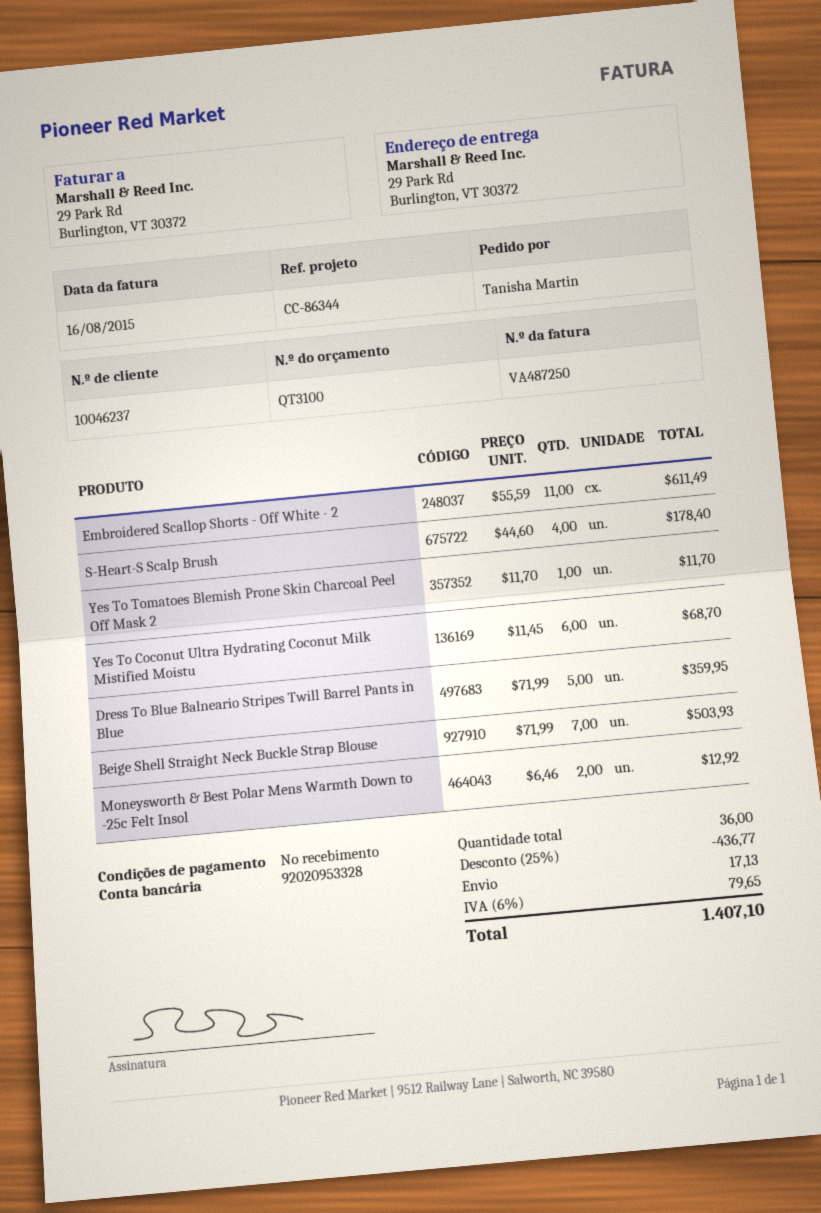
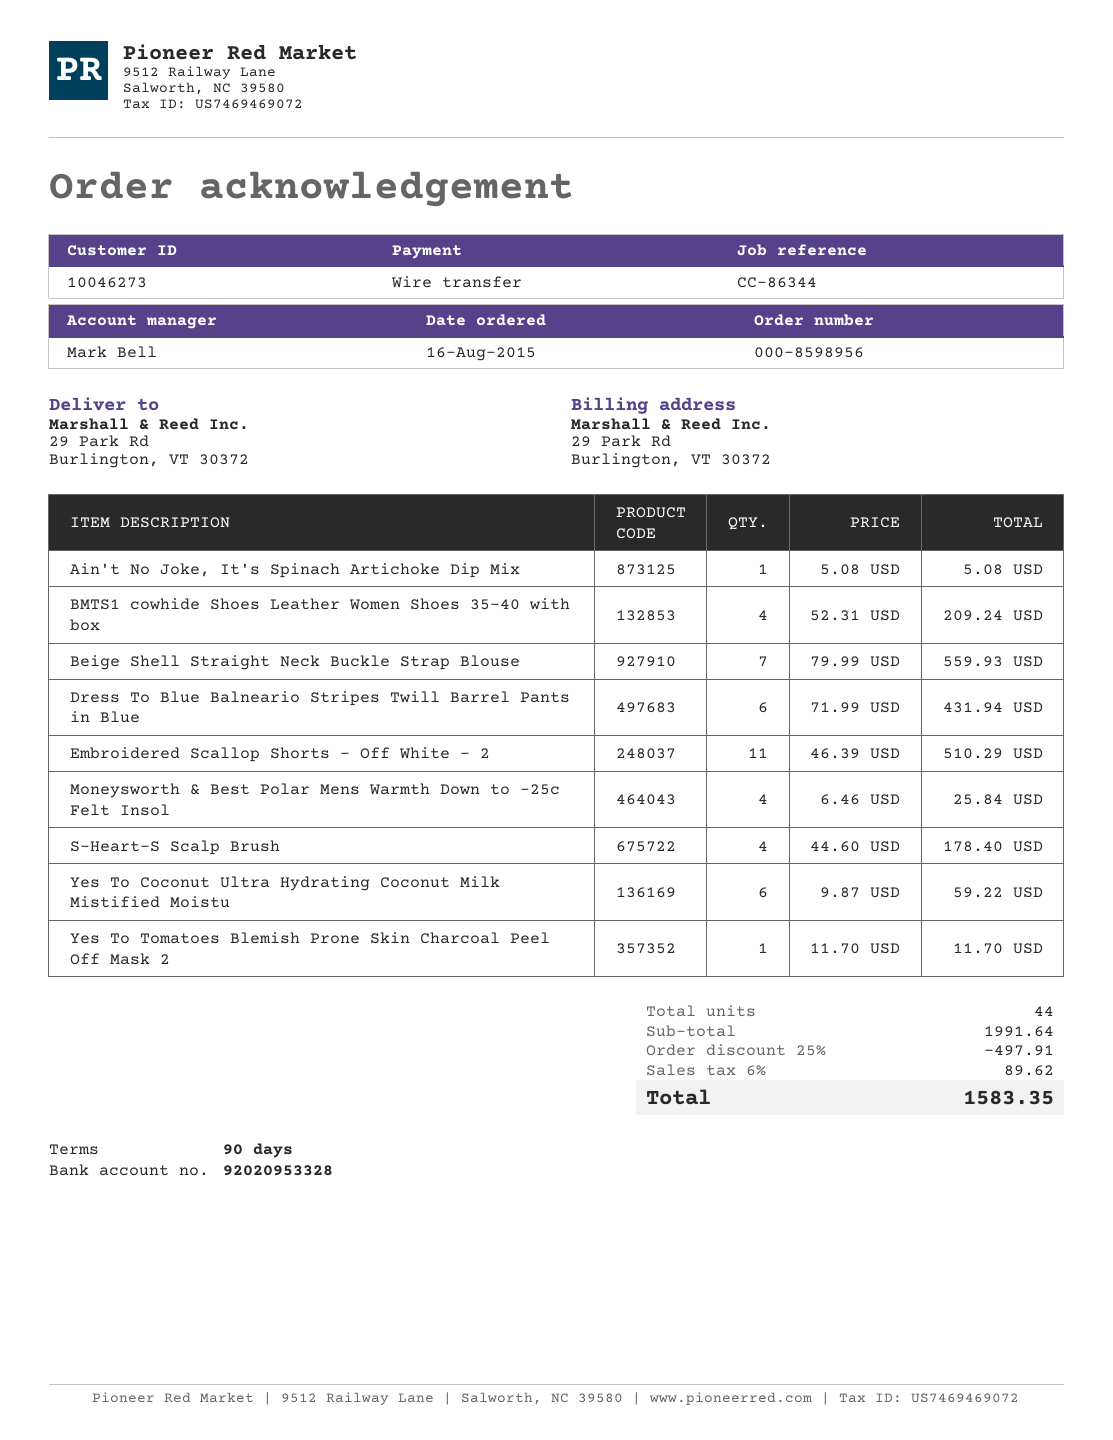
payment terms: on receipt -> 90 days
customer number: 10046237 -> 10046273
Embroidered Scallop Shorts - Off White - 2: 11 x 55.59 = 611.49 -> 11 x 46.39 = 510.29
Yes To Coconut Ultra Hydrating Coconut Milk Mistified Moistu: 6 x 11.45 = 68.70 -> 6 x 9.87 = 59.22
Dress To Blue Balneario Stripes Twill Barrel Pants in Blue: 5 x 71.99 = 359.95 -> 6 x 71.99 = 431.94
Beige Shell Straight Neck Buckle Strap Blouse: 7 x 71.99 = 503.93 -> 7 x 79.99 = 559.93
Moneysworth & Best Polar Mens Warmth Down to -25c Felt Insol: 2 x 6.46 = 12.92 -> 4 x 6.46 = 25.84
Ain't No Joke, It's Spinach Artichoke Dip Mix: none -> 1 x 5.08 = 5.08
BMTS1 cowhide Shoes Leather Women Shoes 35-40 with box: none -> 4 x 52.31 = 209.24
total quantity: 36 -> 44
discount: 25% = 436.77 -> 25% = 497.91
shipping: 17.13 -> none
tax: 6% = 79.65 -> 6% = 89.62
total: 1407.10 -> 1583.35

